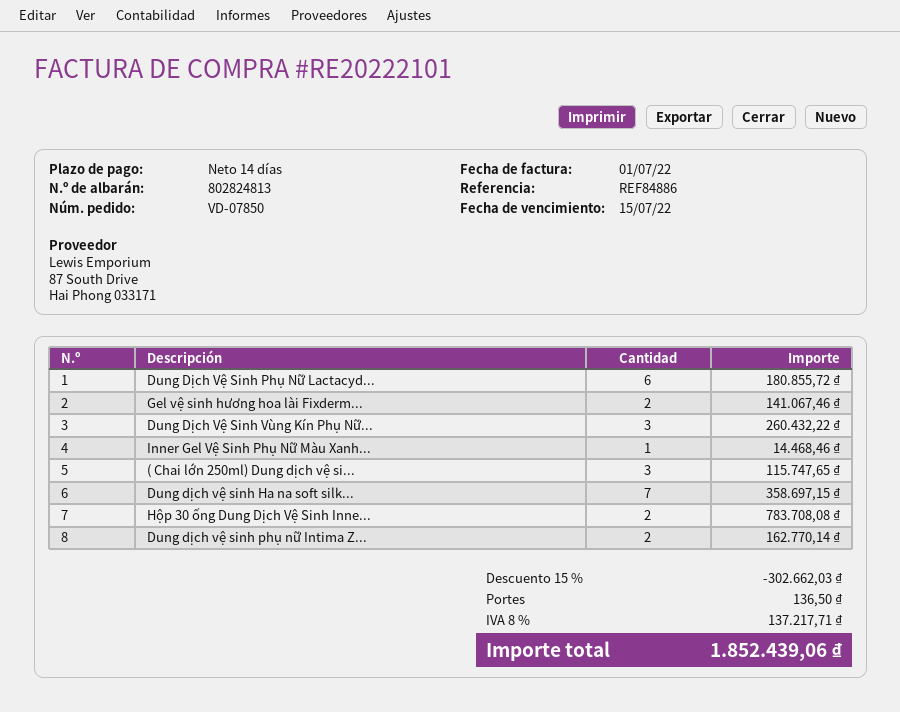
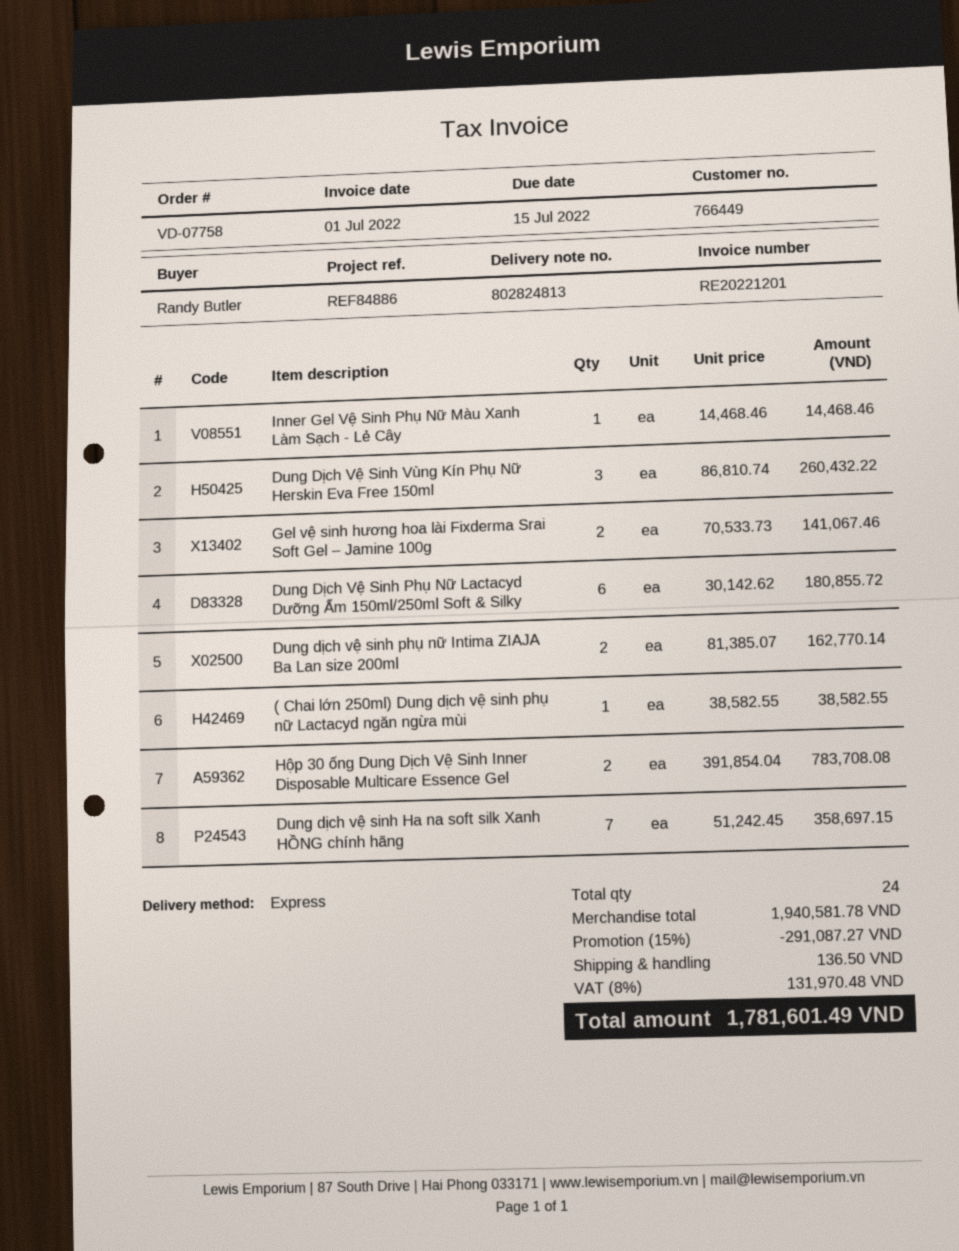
order number: VD-07850 -> VD-07758
invoice number: RE20222101 -> RE20221201
( Chai lớn 250ml) Dung dịch vệ si...: 3 for 115747.65 -> 1 for 38582.55
discount: 15% = 302662.03 -> 15% = 291087.27
tax: 8% = 137217.71 -> 8% = 131970.48
total: 1852439.06 -> 1781601.49

